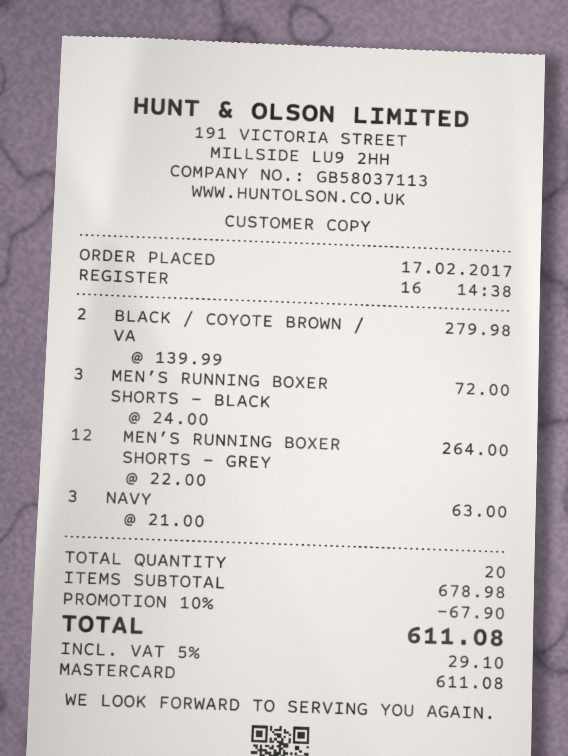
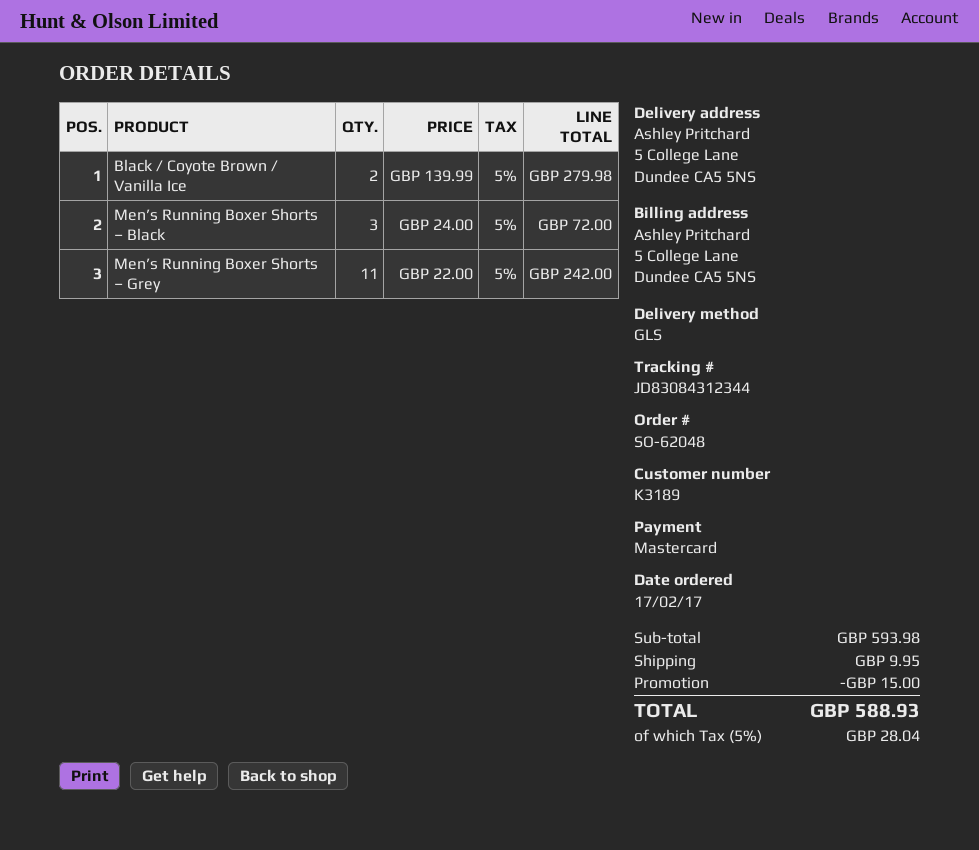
MEN’S RUNNING BOXER SHORTS – GREY: 12 x 22.00 = 264.00 -> 11 x 22.00 = 242.00
NAVY: 3 x 21.00 = 63.00 -> none
subtotal: 678.98 -> 593.98
discount: 67.90 -> 15.00
shipping: none -> 9.95
tax: 5% = 29.10 -> 5% = 28.04
total: 611.08 -> 588.93

